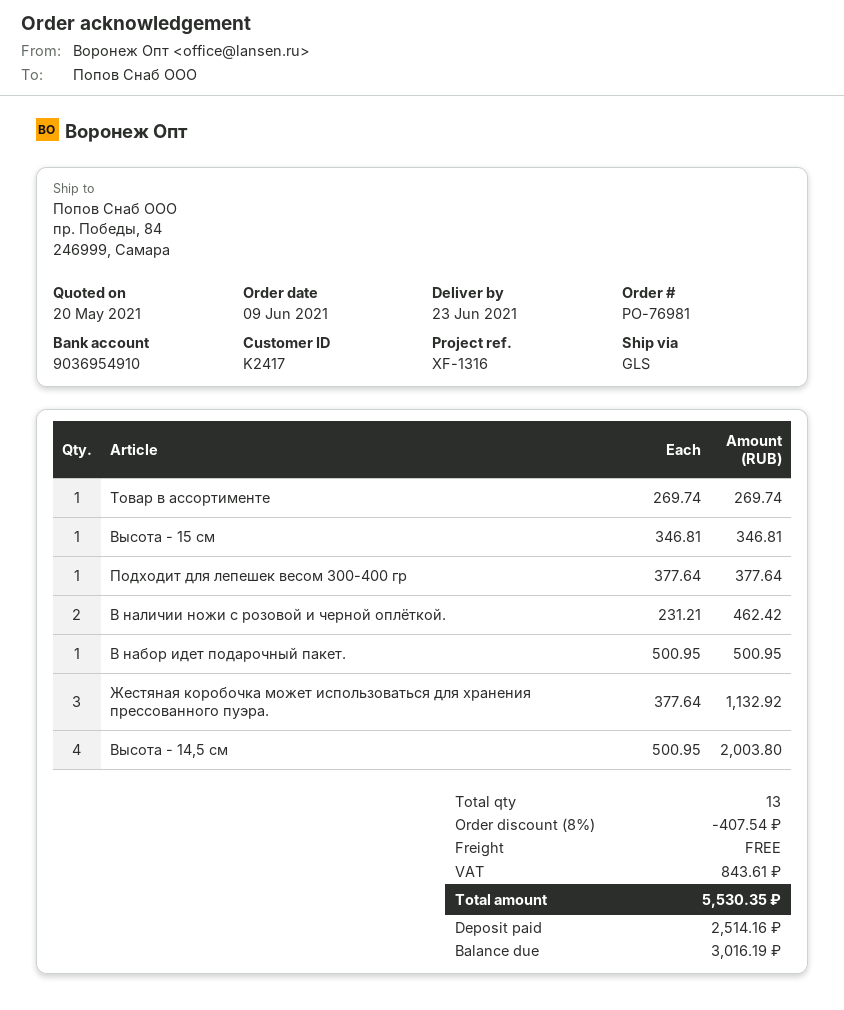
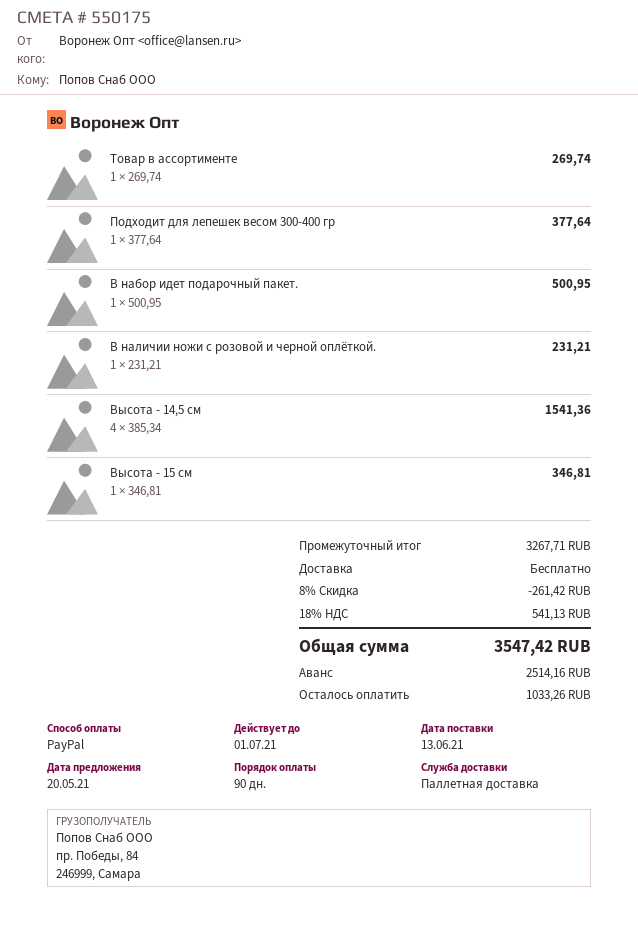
delivery date: 2021-06-23 -> 2021-06-13
shipping method: GLS -> pallet freight
В наличии ножи с розовой и черной оплёткой.: 2 x 231.21 = 462.42 -> 1 x 231.21 = 231.21
Жестяная коробочка может использоваться для хранения прессованного пуэра.: 3 x 377.64 = 1132.92 -> none
Высота - 14,5 см: 4 x 500.95 = 2003.80 -> 4 x 385.34 = 1541.36
discount: 8% = 407.54 -> 8% = 261.42
tax: 843.61 -> 541.13
total: 5530.35 -> 3547.42
balance: 3016.19 -> 1033.26

